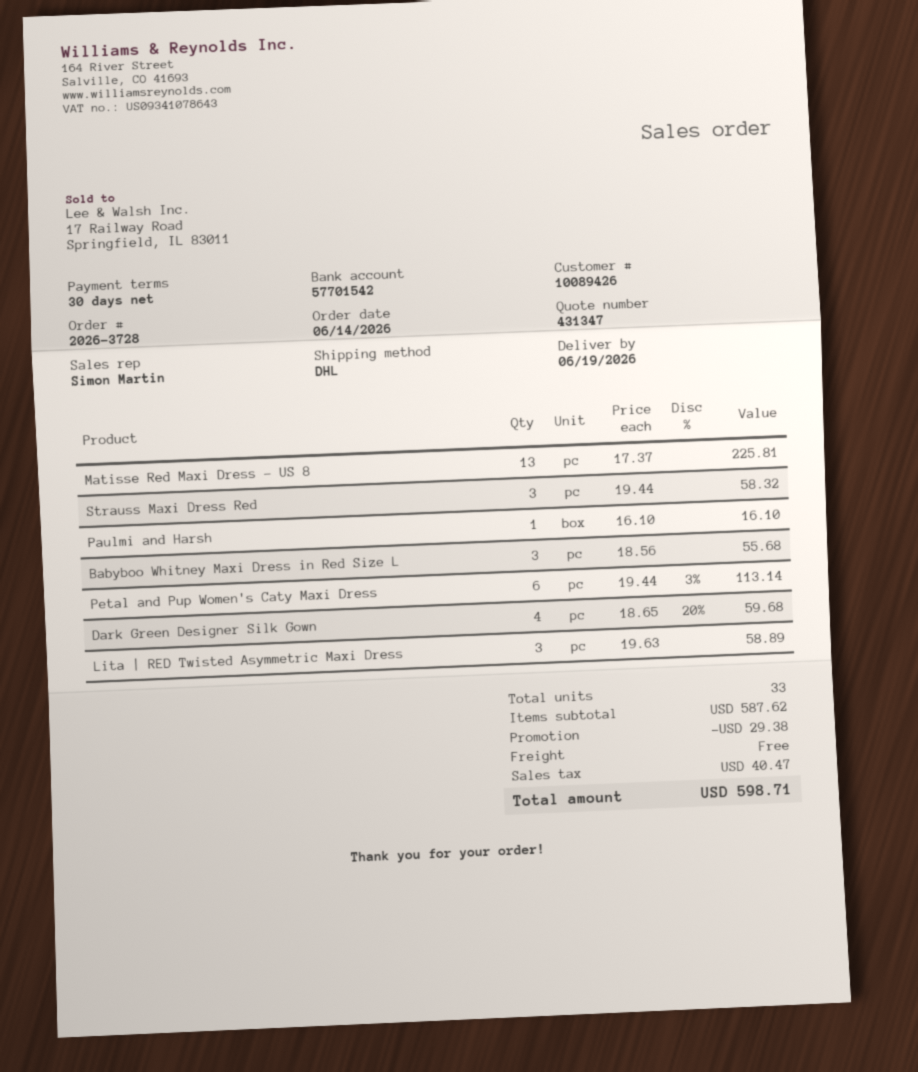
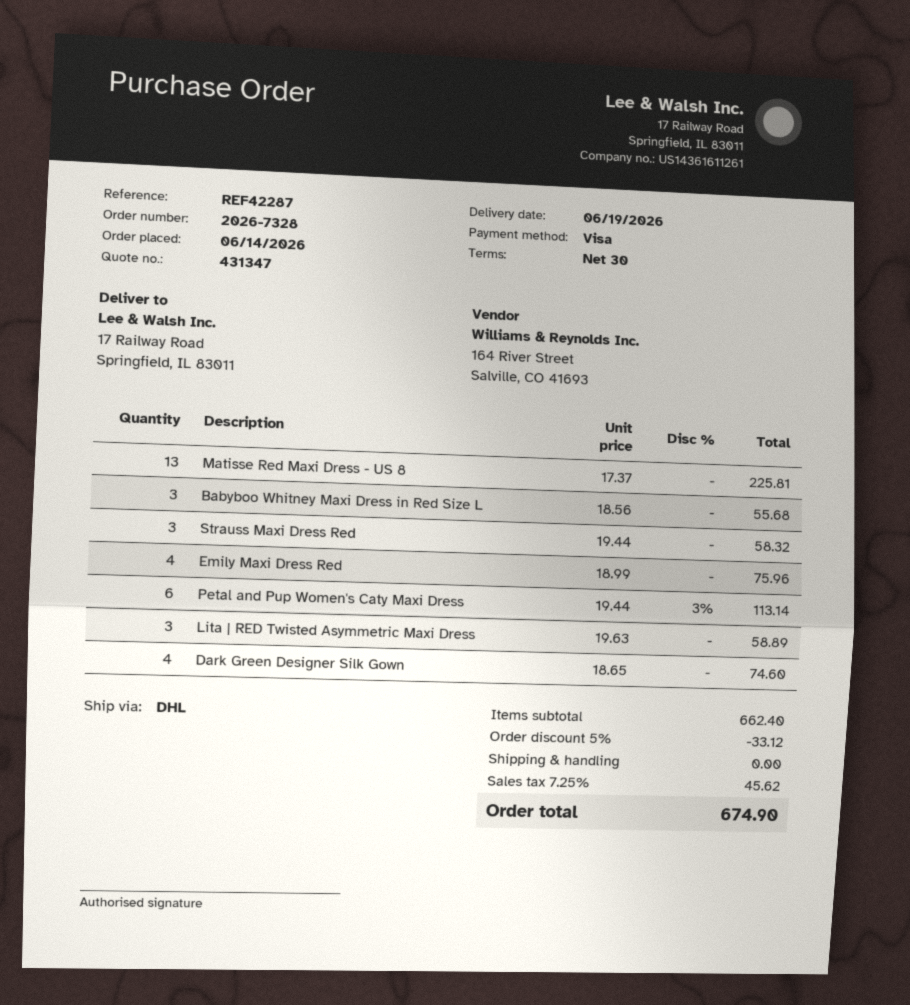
order number: 2026-3728 -> 2026-7328
Paulmi and Harsh: 1 x 16.10 = 16.10 -> none
Dark Green Designer Silk Gown: 4 x 18.65 - 20% = 59.68 -> 4 x 18.65 = 74.60
Emily Maxi Dress Red: none -> 4 x 18.99 = 75.96
subtotal: 587.62 -> 662.40
discount: 29.38 -> 33.12
tax: 40.47 -> 45.62
total: 598.71 -> 674.90

